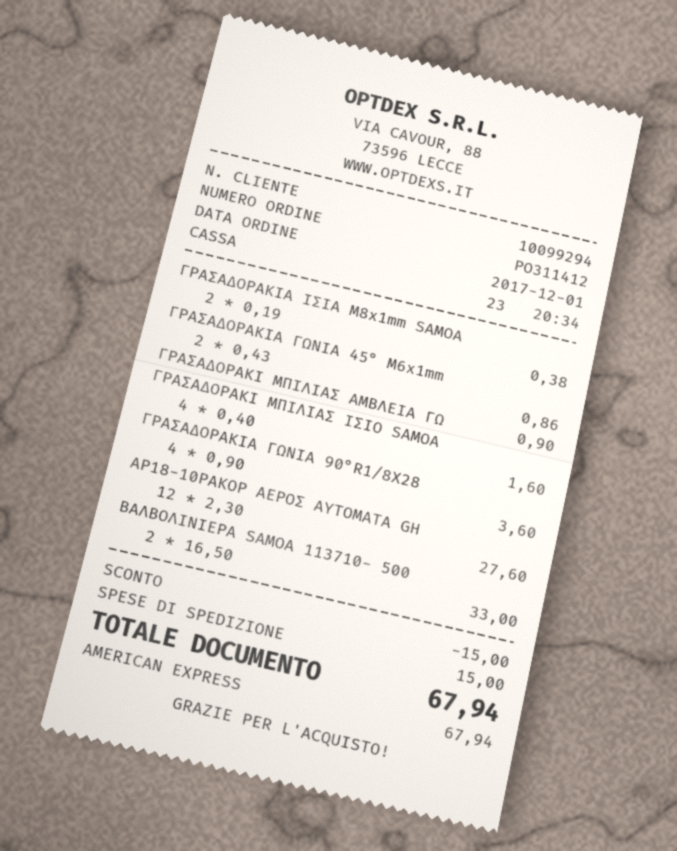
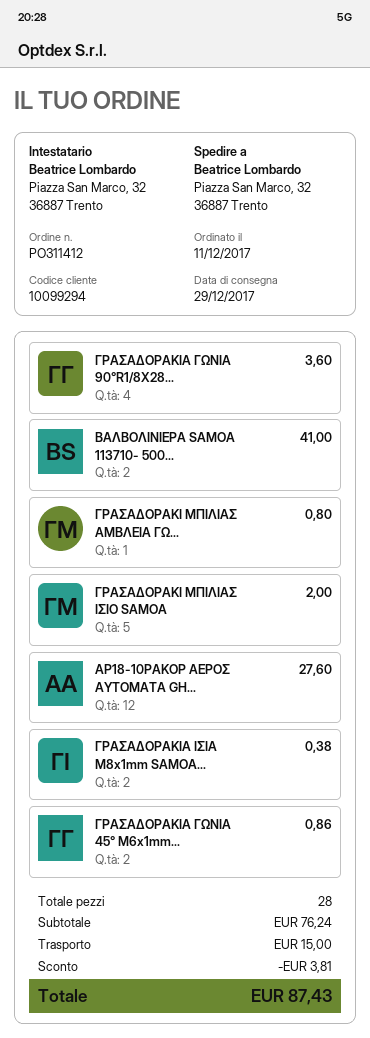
order date: 2017-12-01 -> 2017-12-11
ΓΡΑΣΑΔΟΡΑΚΙ ΜΠΙΛΙΑΣ AMBΛΕΙΑ ΓΩ: 1 for 0.90 -> 1 for 0.80
ΓΡΑΣΑΔΟΡΑΚΙ ΜΠΙΛΙΑΣ ΙΣΙΟ SAMOA: 4 for 1.60 -> 5 for 2.00
ΒΑΛΒΟΛΙΝΙΕΡΑ SAMOA 113710- 500: 2 for 33.00 -> 2 for 41.00
discount: 15.00 -> 3.81
total: 67.94 -> 87.43

